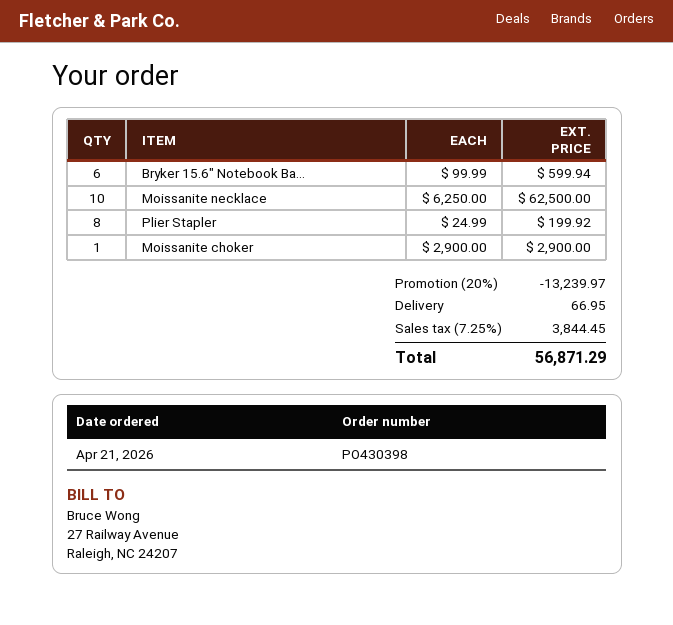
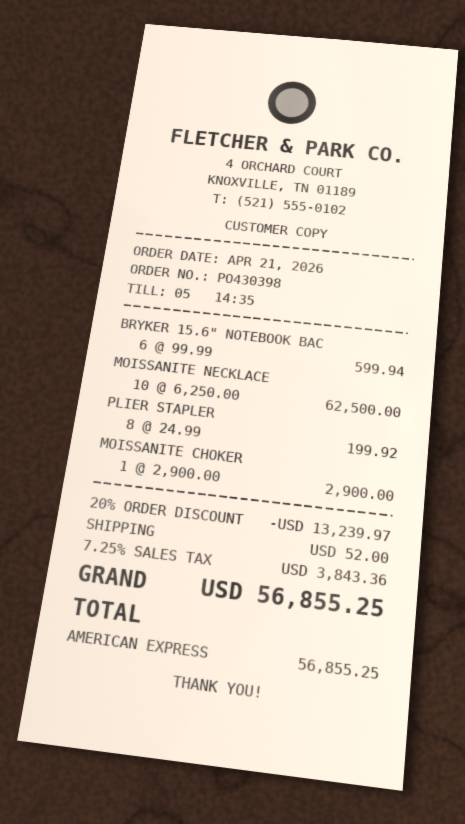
shipping: 66.95 -> 52.00
tax: 7.25% = 3844.45 -> 7.25% = 3843.36
total: 56871.29 -> 56855.25

